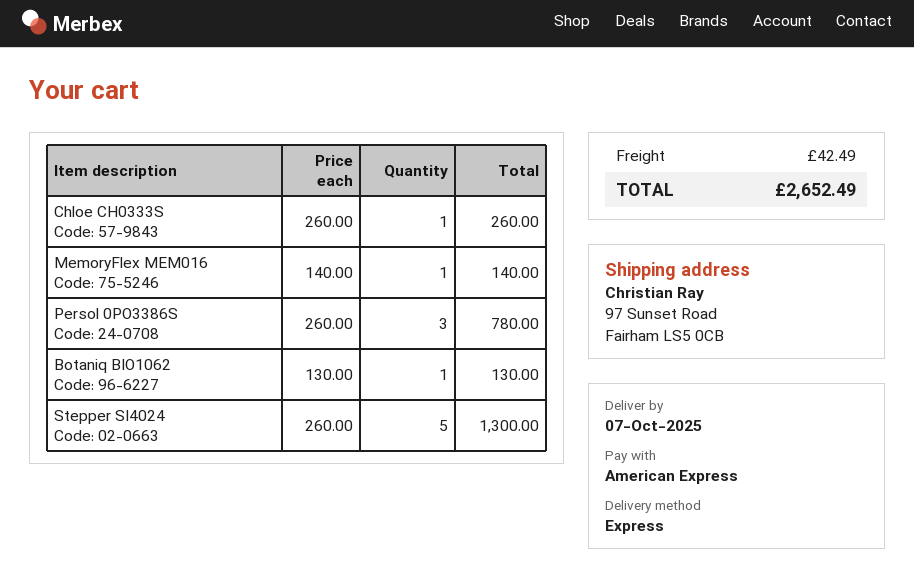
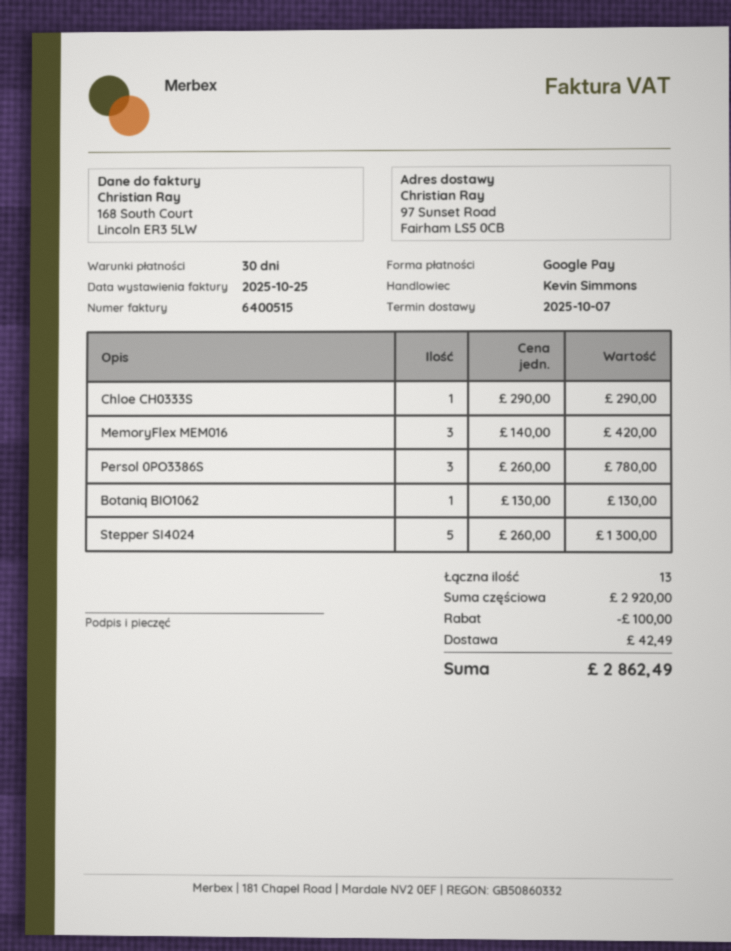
payment method: American Express -> Google Pay
Chloe CH0333S: 1 x 260.00 = 260.00 -> 1 x 290.00 = 290.00
MemoryFlex MEM016: 1 x 140.00 = 140.00 -> 3 x 140.00 = 420.00
discount: none -> 100.00
total: 2652.49 -> 2862.49

